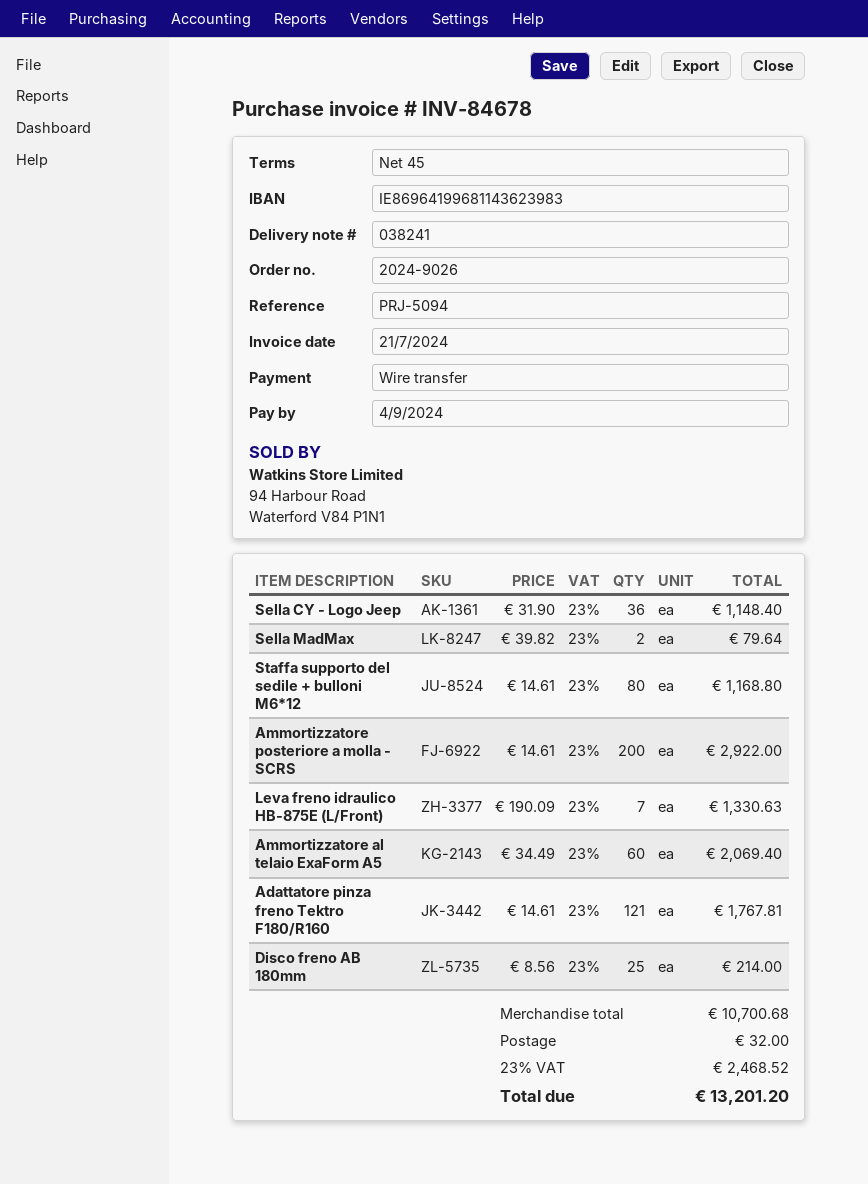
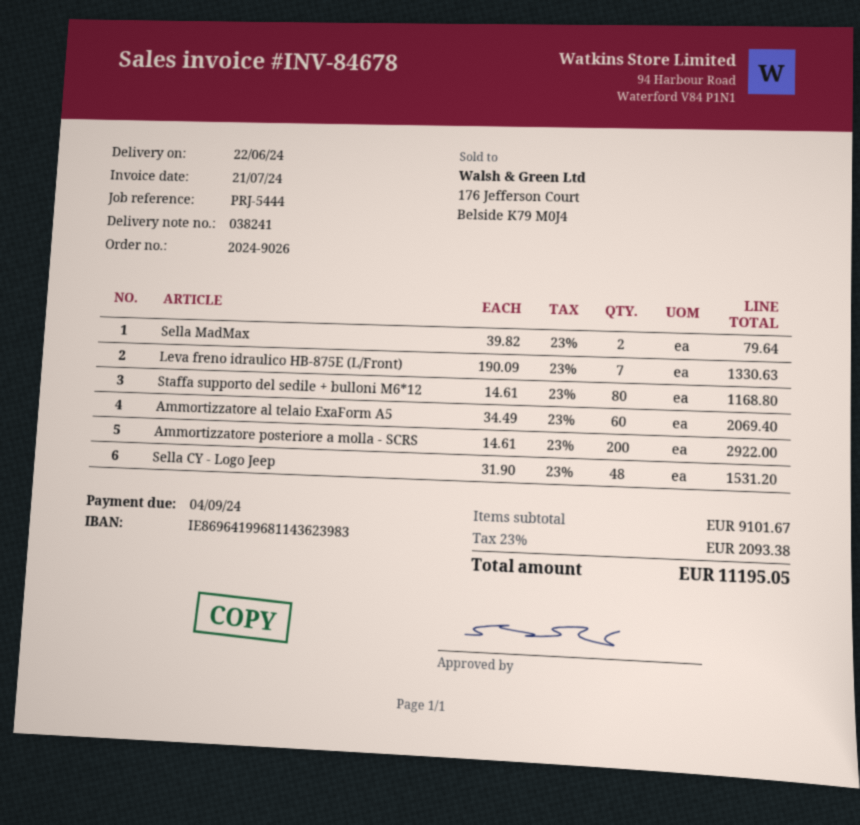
reference: PRJ-5094 -> PRJ-5444
Sella CY - Logo Jeep: 36 x 31.90 = 1148.40 -> 48 x 31.90 = 1531.20
Adattatore pinza freno Tektro F180/R160: 121 x 14.61 = 1767.81 -> none
Disco freno AB 180mm: 25 x 8.56 = 214.00 -> none
subtotal: 10700.68 -> 9101.67
shipping: 32.00 -> none
tax: 23% = 2468.52 -> 23% = 2093.38
total: 13201.20 -> 11195.05

